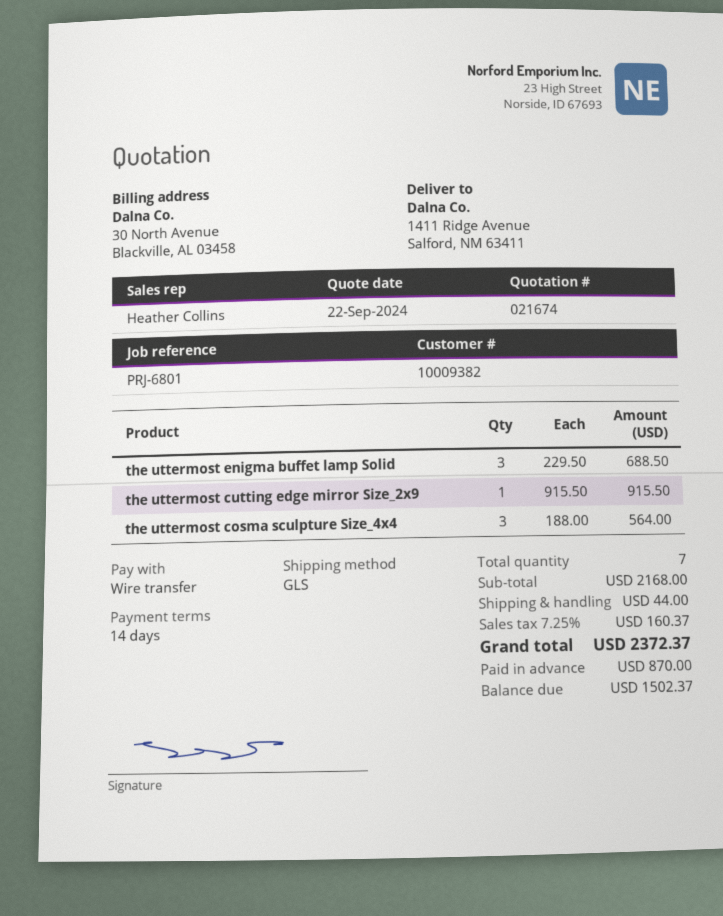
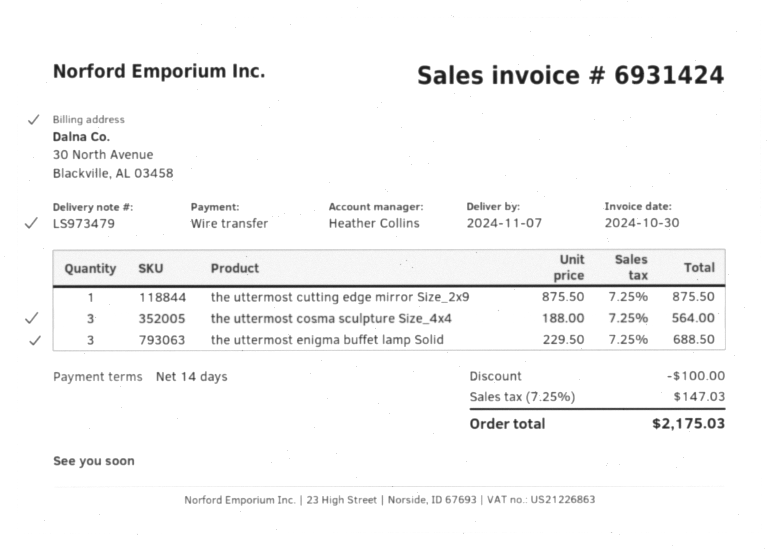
the uttermost cutting edge mirror Size_2x9: 1 x 915.50 = 915.50 -> 1 x 875.50 = 875.50
discount: none -> 100.00
shipping: 44.00 -> none
tax: 7.25% = 160.37 -> 7.25% = 147.03
total: 2372.37 -> 2175.03

